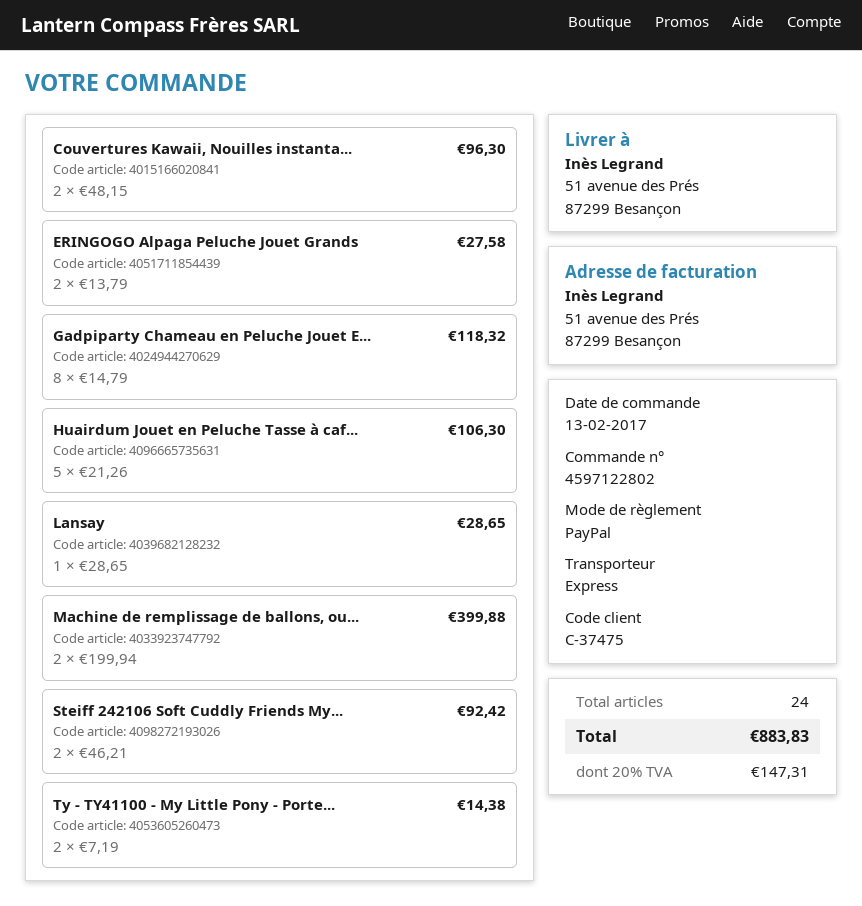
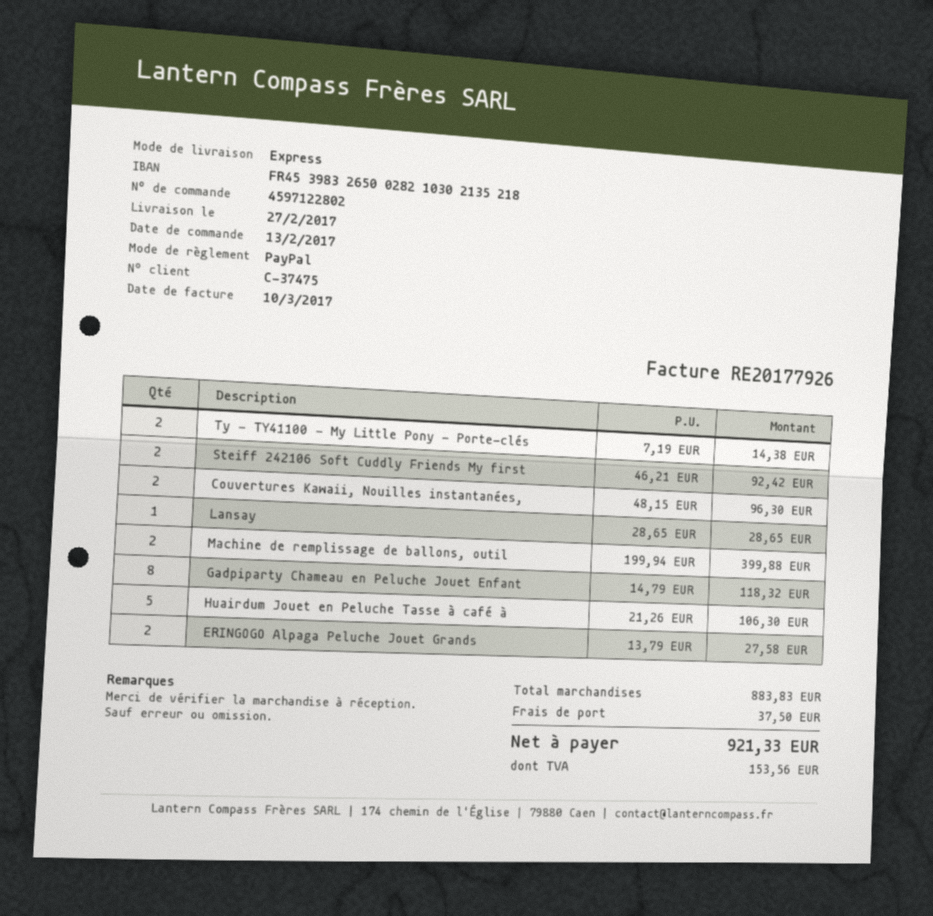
shipping: none -> 37.50
tax: 147.31 -> 153.56
total: 883.83 -> 921.33

